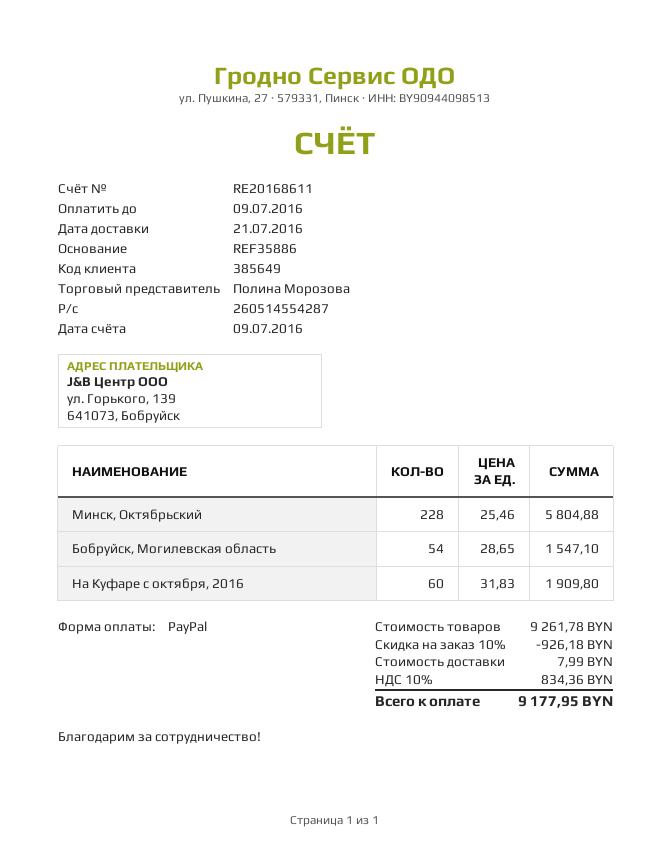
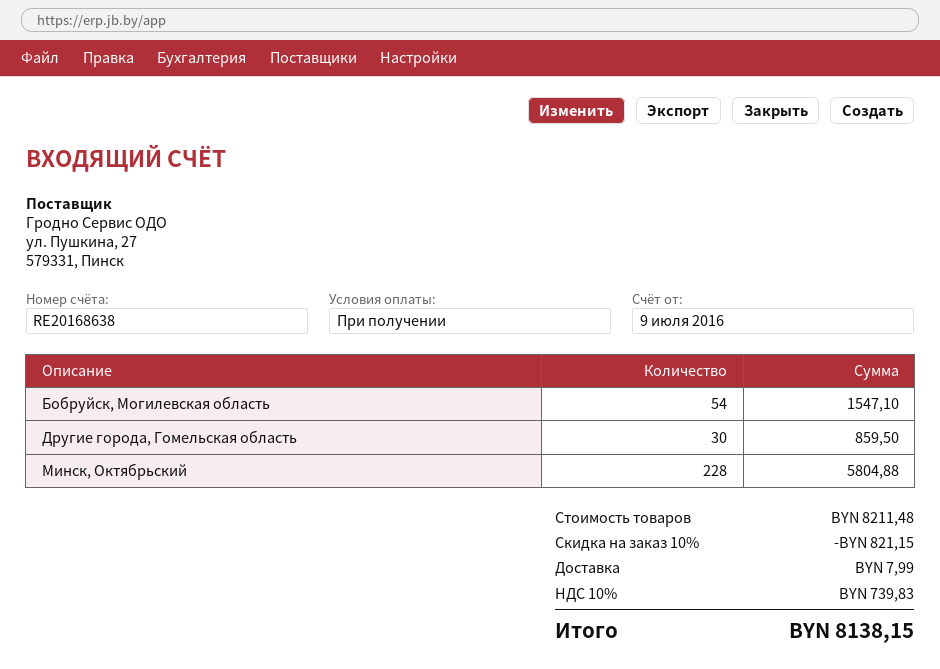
invoice number: RE20168611 -> RE20168638
На Куфаре с октября, 2016: 60 for 1909.80 -> none
Другие города, Гомельская область: none -> 30 for 859.50
subtotal: 9261.78 -> 8211.48
discount: 10% = 926.18 -> 10% = 821.15
tax: 10% = 834.36 -> 10% = 739.83
total: 9177.95 -> 8138.15

